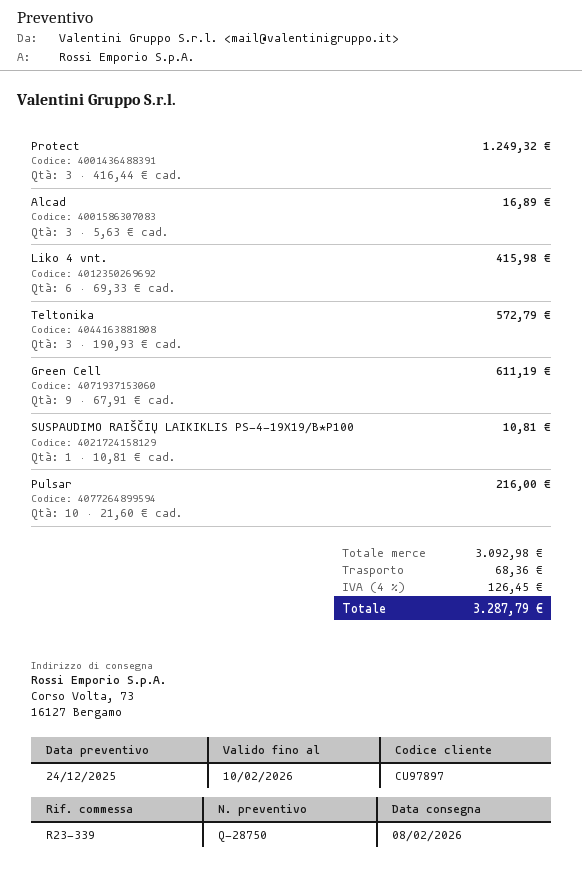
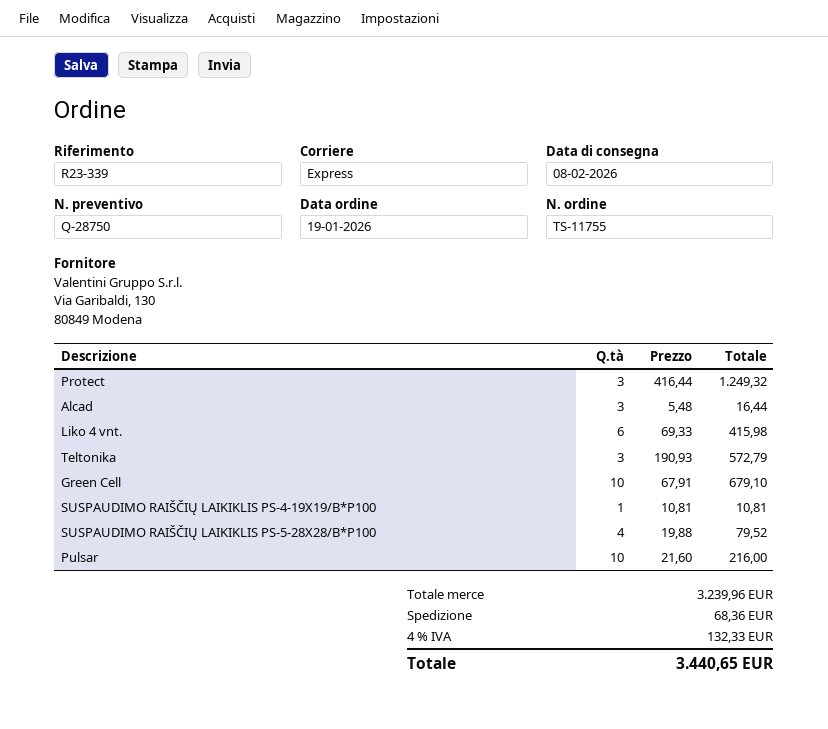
Alcad: 3 x 5.63 = 16.89 -> 3 x 5.48 = 16.44
Green Cell: 9 x 67.91 = 611.19 -> 10 x 67.91 = 679.10
SUSPAUDIMO RAIŠČIŲ LAIKIKLIS PS-5-28X28/B*P100: none -> 4 x 19.88 = 79.52
subtotal: 3092.98 -> 3239.96
tax: 4% = 126.45 -> 4% = 132.33
total: 3287.79 -> 3440.65

